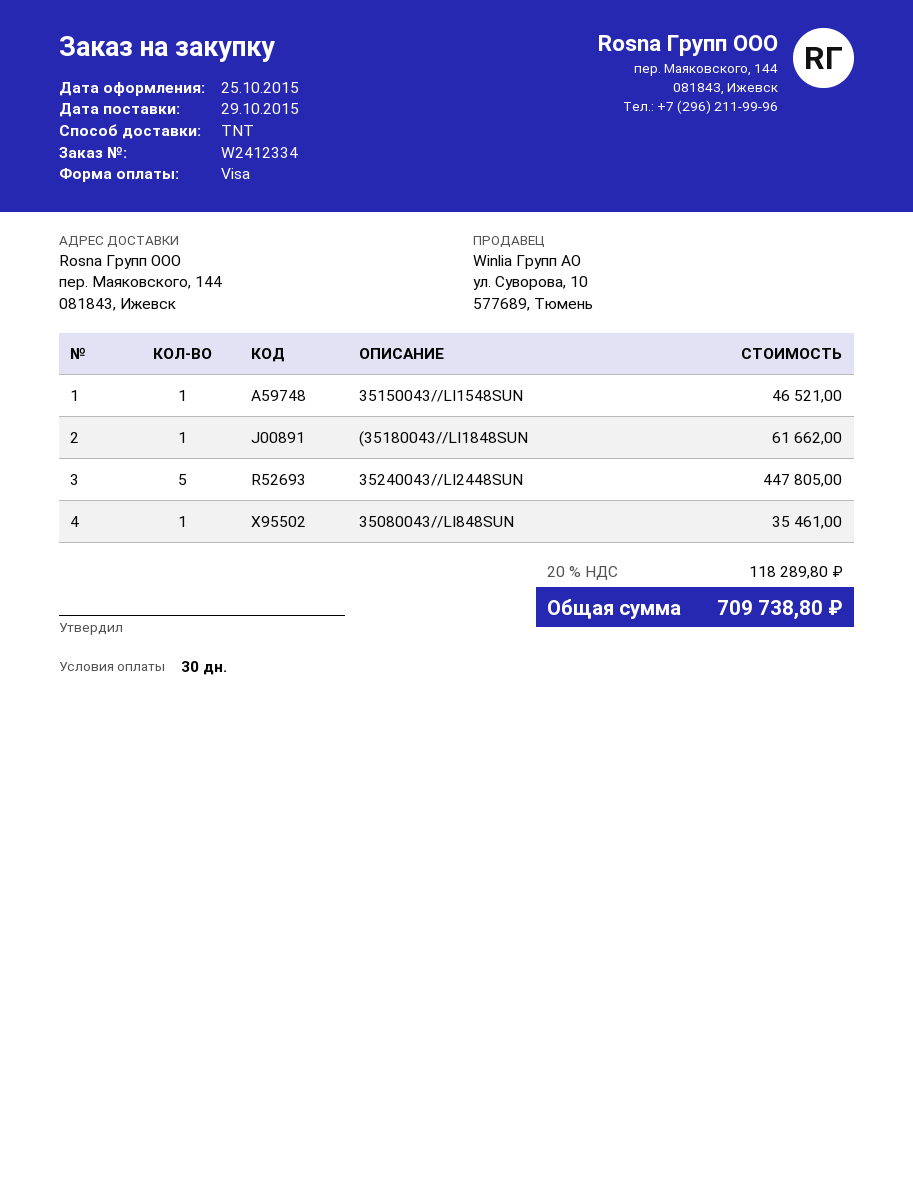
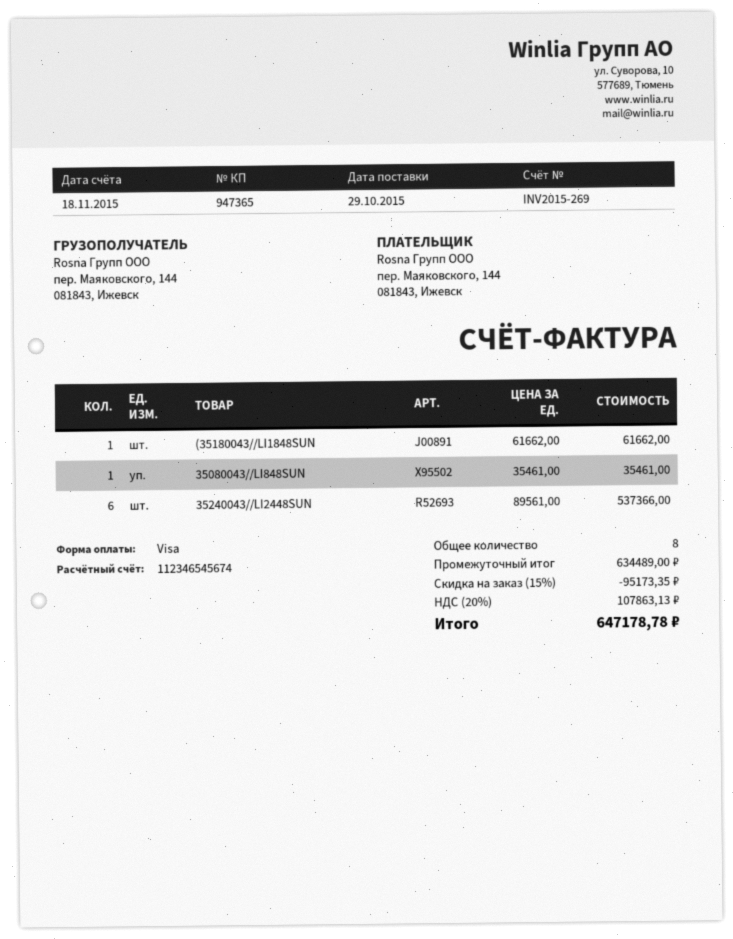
35150043//LI1548SUN: 1 for 46521.00 -> none
35240043//LI2448SUN: 5 for 447805.00 -> 6 for 537366.00
discount: none -> 15% = 95173.35
tax: 20% = 118289.80 -> 20% = 107863.13
total: 709738.80 -> 647178.78

